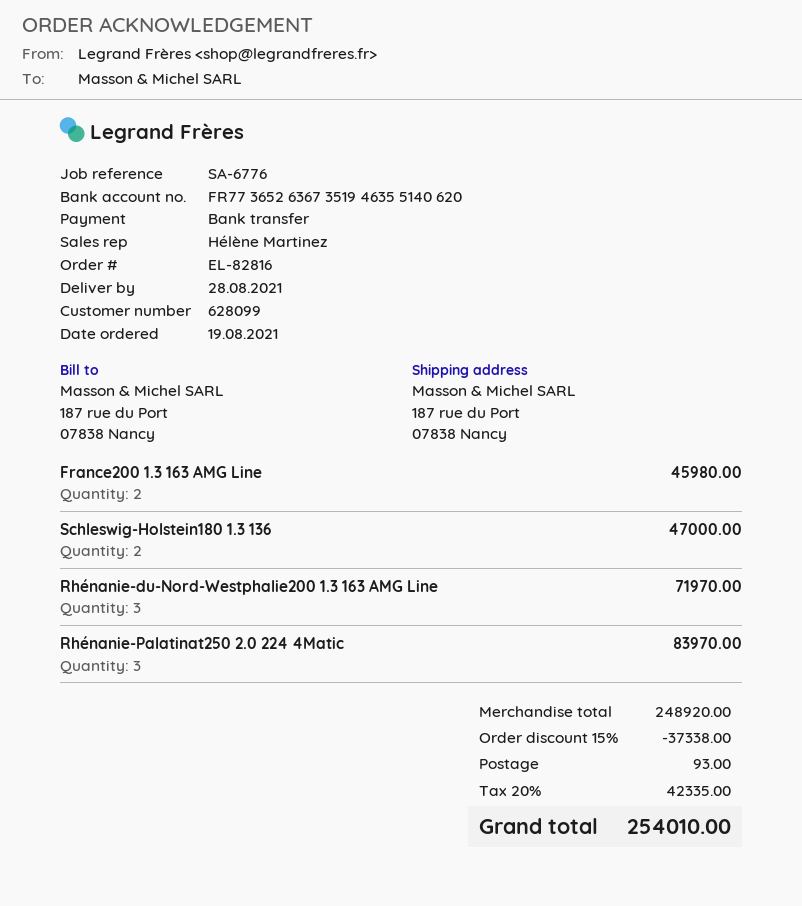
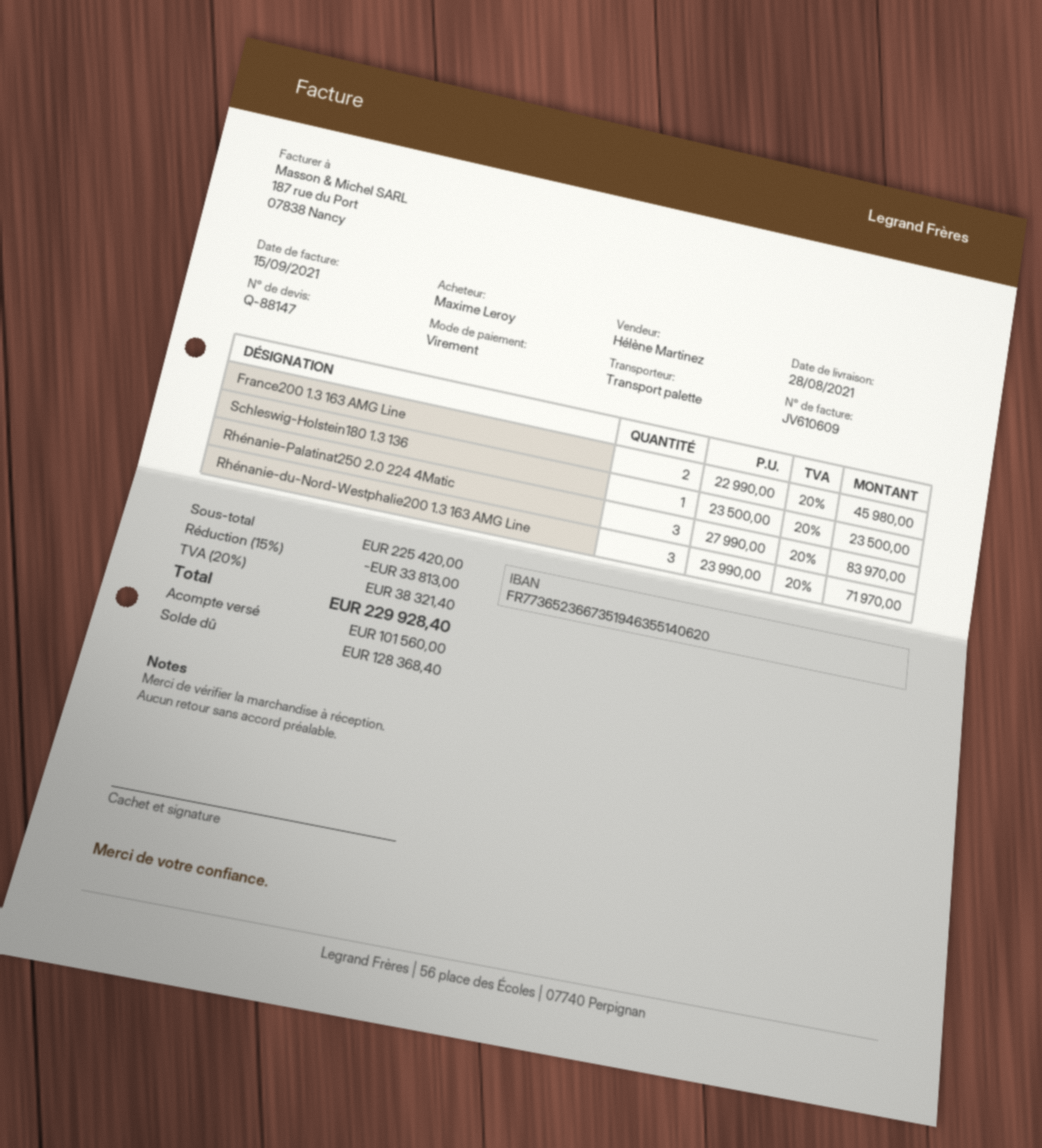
bank account: FR7736526367351946355140620 -> FR7736523667351946355140620
Schleswig-Holstein180 1.3 136: 2 for 47000.00 -> 1 for 23500.00
subtotal: 248920.00 -> 225420.00
discount: 15% = 37338.00 -> 15% = 33813.00
shipping: 93.00 -> none
tax: 20% = 42335.00 -> 20% = 38321.40
total: 254010.00 -> 229928.40

